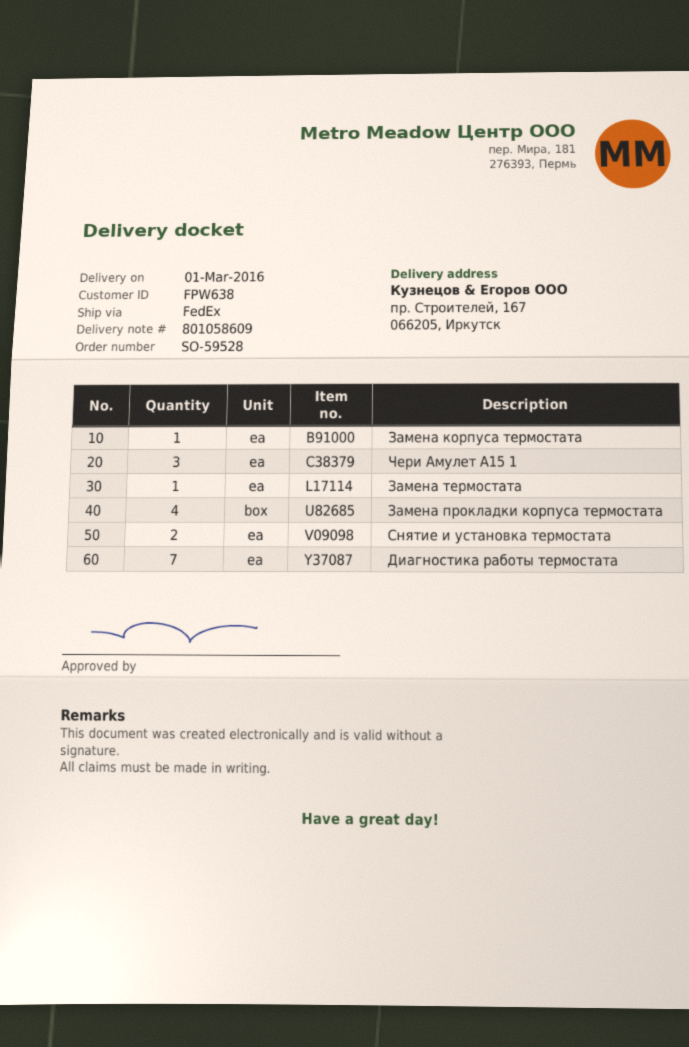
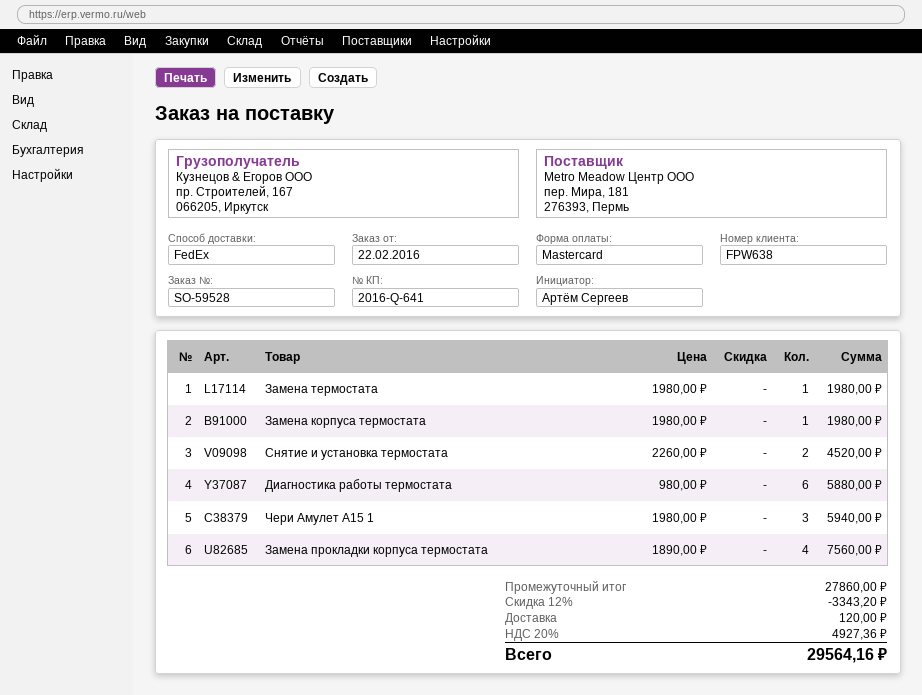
Диагностика работы термостата: 7 -> 6

